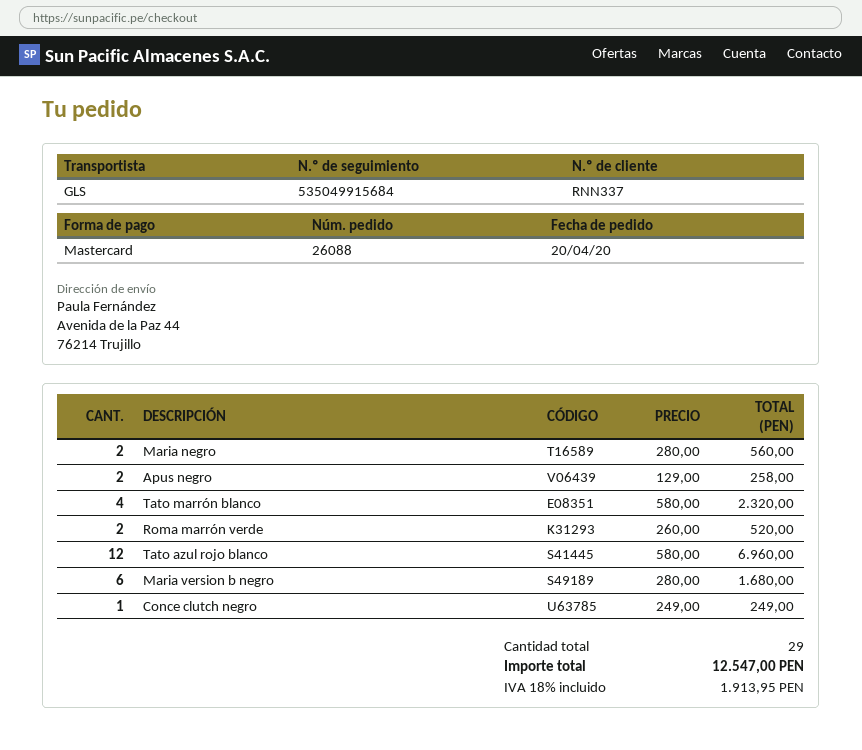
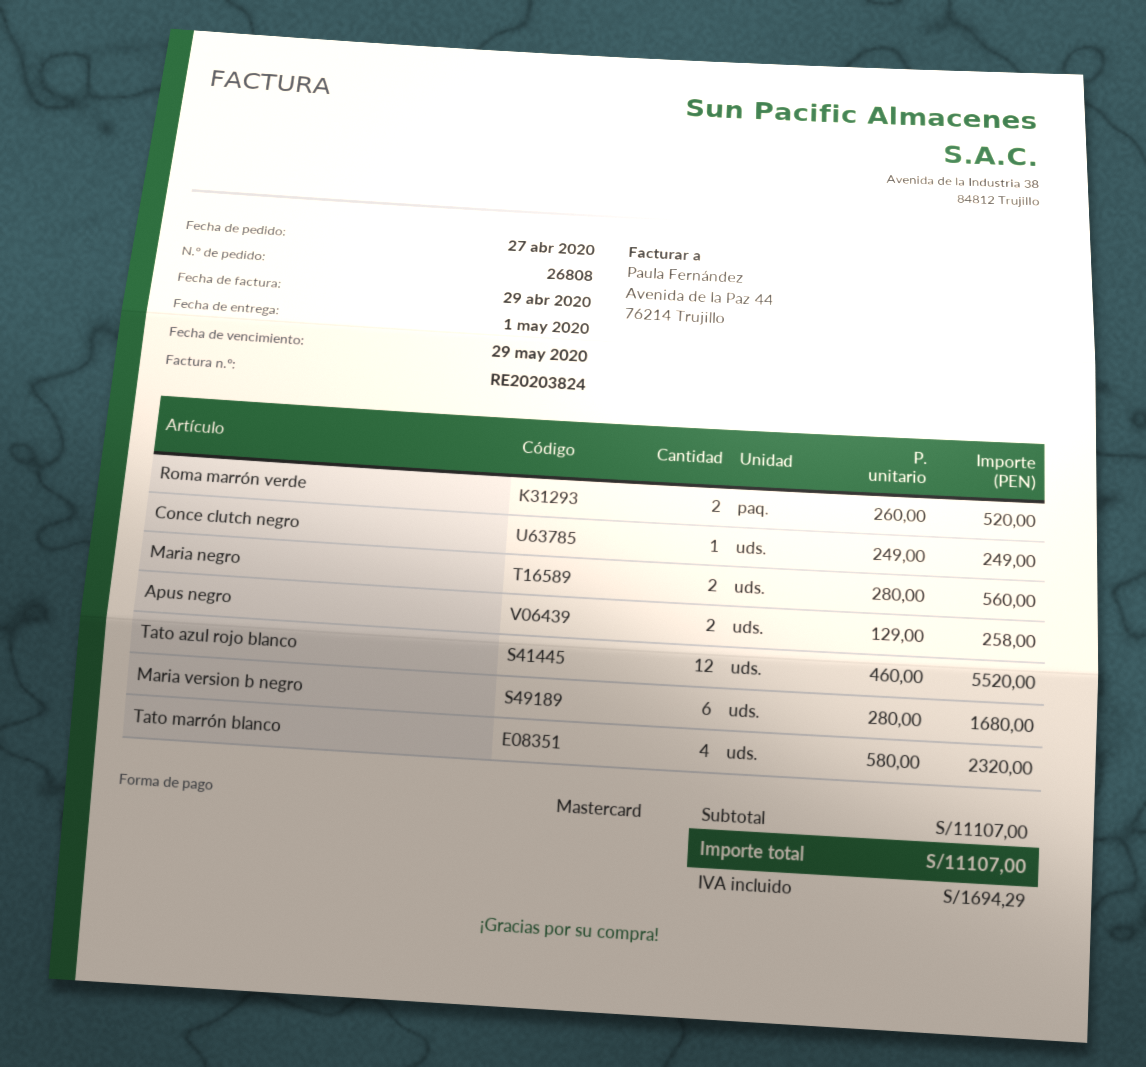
order number: 26088 -> 26808
order date: 2020-04-20 -> 2020-04-27
Tato azul rojo blanco: 12 x 580.00 = 6960.00 -> 12 x 460.00 = 5520.00
tax: 1913.95 -> 1694.29
total: 12547.00 -> 11107.00

